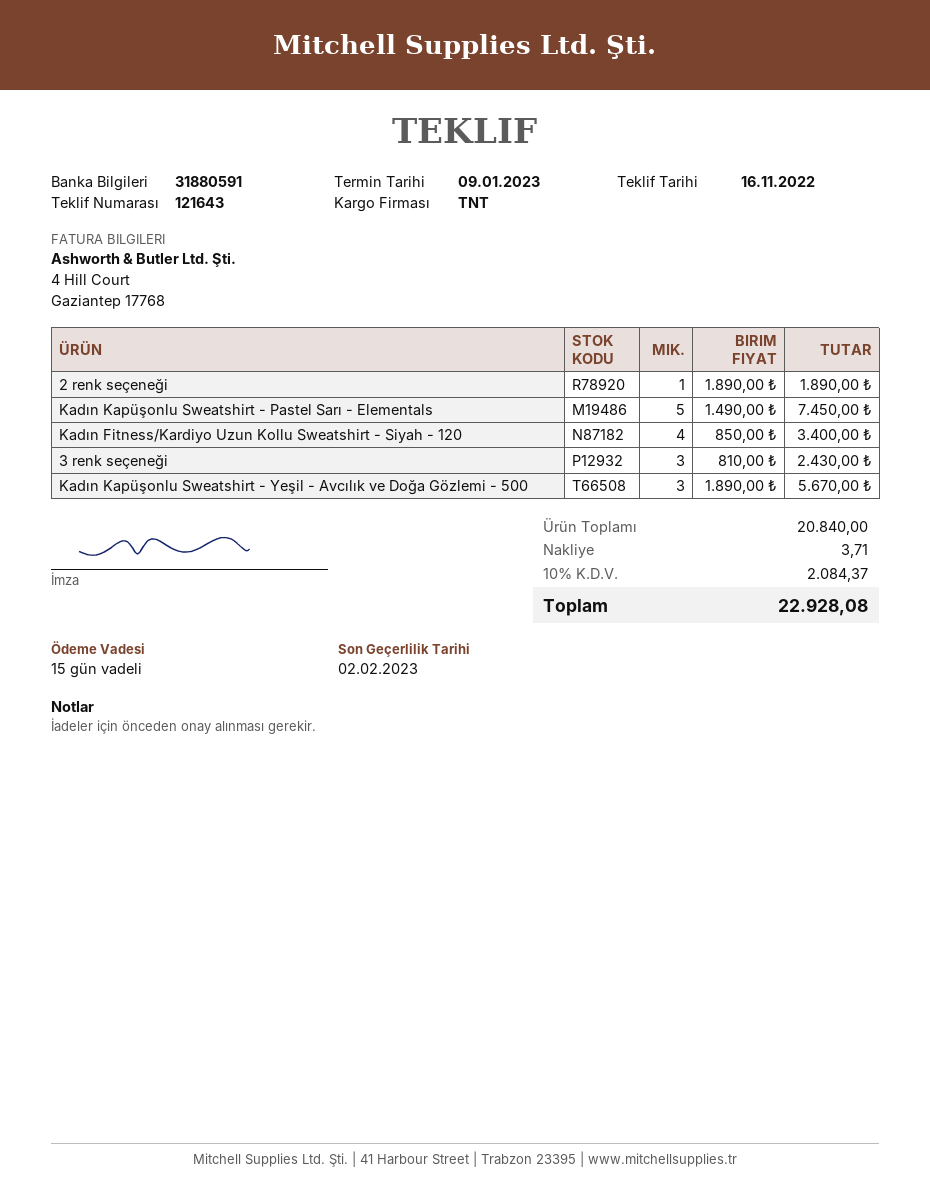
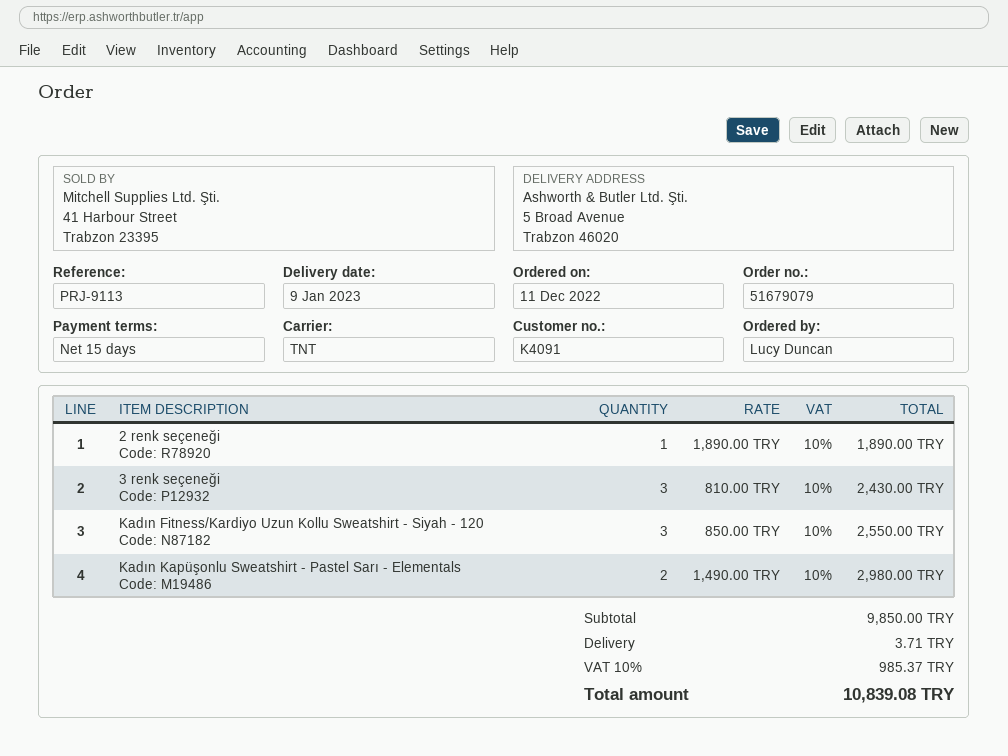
Kadın Kapüşonlu Sweatshirt - Pastel Sarı - Elementals: 5 x 1490.00 = 7450.00 -> 2 x 1490.00 = 2980.00
Kadın Fitness/Kardiyo Uzun Kollu Sweatshirt - Siyah - 120: 4 x 850.00 = 3400.00 -> 3 x 850.00 = 2550.00
Kadın Kapüşonlu Sweatshirt - Yeşil - Avcılık ve Doğa Gözlemi - 500: 3 x 1890.00 = 5670.00 -> none
subtotal: 20840.00 -> 9850.00
tax: 10% = 2084.37 -> 10% = 985.37
total: 22928.08 -> 10839.08

